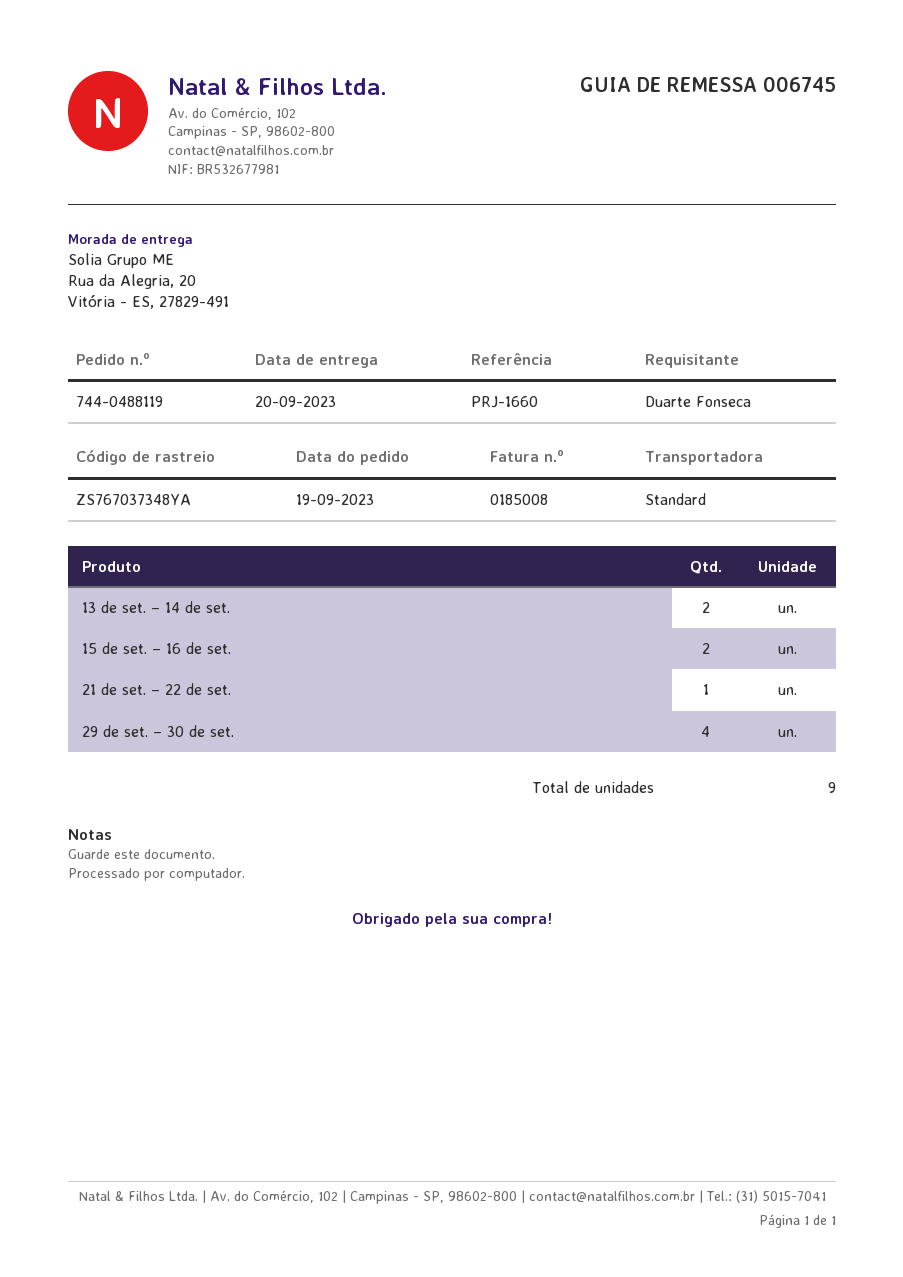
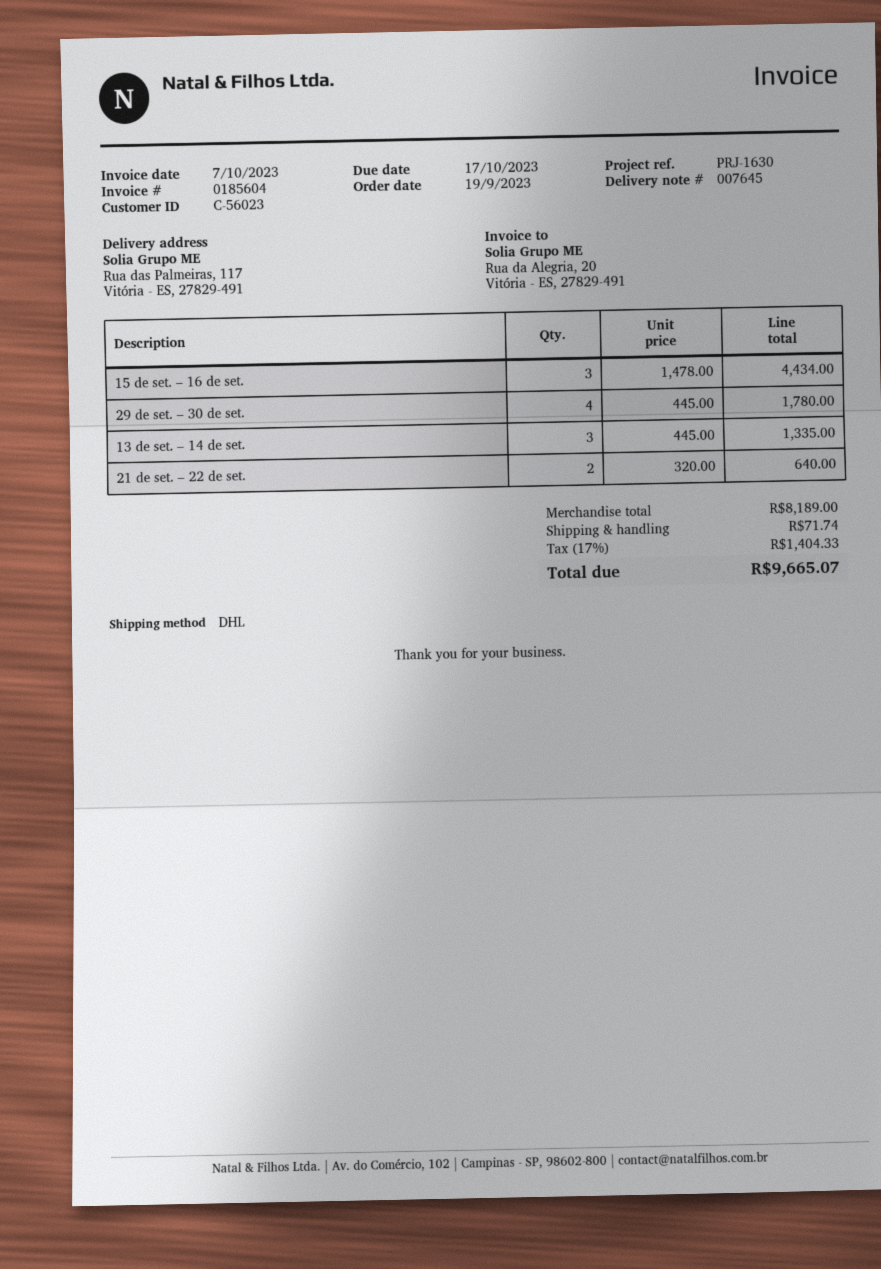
delivery note number: 006745 -> 007645
invoice number: 0185008 -> 0185604
reference: PRJ-1660 -> PRJ-1630
shipping method: standard -> DHL
ship to: Rua da Alegria, 20, Vitória - ES, 27829-491 -> Rua das Palmeiras, 117, Vitória - ES, 27829-491
13 de set. – 14 de set.: 2 -> 3
15 de set. – 16 de set.: 2 -> 3
21 de set. – 22 de set.: 1 -> 2

